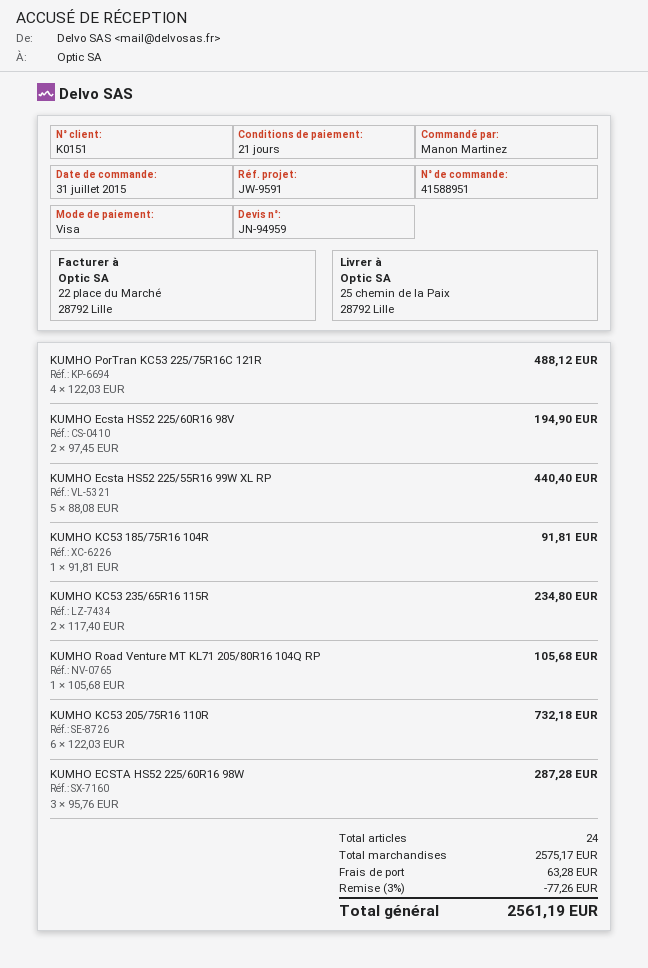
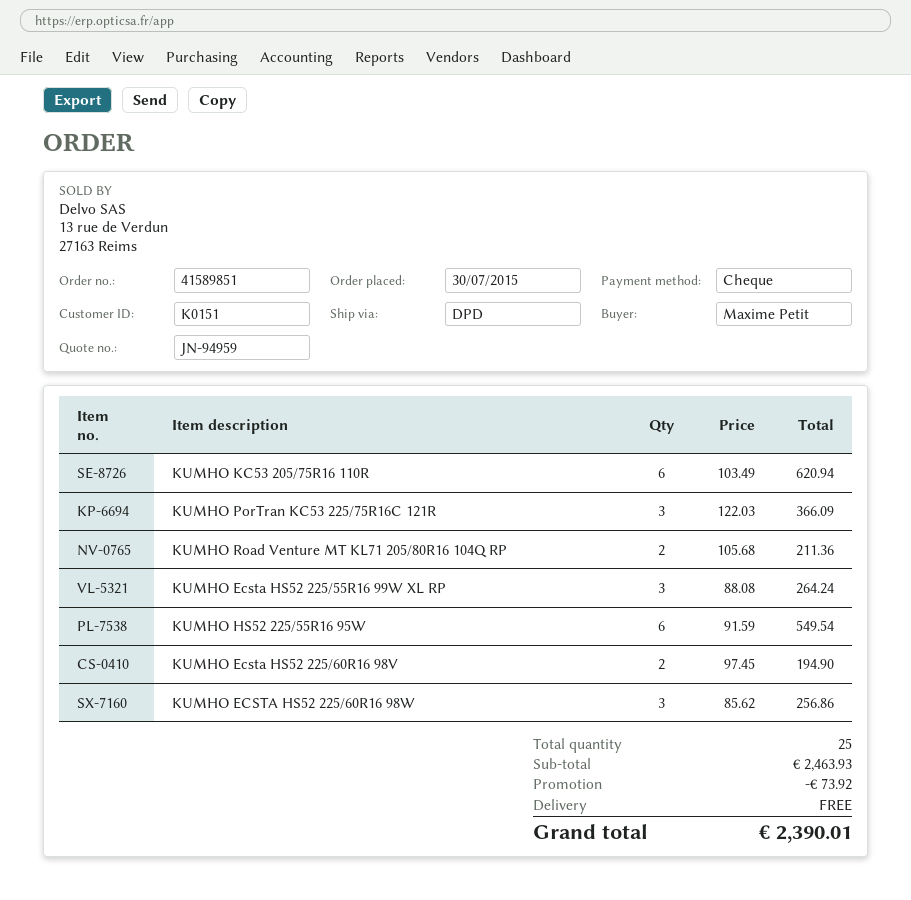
order number: 41588951 -> 41589851
order date: 2015-07-31 -> 2015-07-30
ordered by: Manon Martinez -> Maxime Petit
payment method: Visa -> cheque
KUMHO PorTran KC53 225/75R16C 121R: 4 x 122.03 = 488.12 -> 3 x 122.03 = 366.09
KUMHO Ecsta HS52 225/55R16 99W XL RP: 5 x 88.08 = 440.40 -> 3 x 88.08 = 264.24
KUMHO KC53 185/75R16 104R: 1 x 91.81 = 91.81 -> none
KUMHO KC53 235/65R16 115R: 2 x 117.40 = 234.80 -> none
KUMHO Road Venture MT KL71 205/80R16 104Q RP: 1 x 105.68 = 105.68 -> 2 x 105.68 = 211.36
KUMHO KC53 205/75R16 110R: 6 x 122.03 = 732.18 -> 6 x 103.49 = 620.94
KUMHO ECSTA HS52 225/60R16 98W: 3 x 95.76 = 287.28 -> 3 x 85.62 = 256.86
KUMHO HS52 225/55R16 95W: none -> 6 x 91.59 = 549.54
total quantity: 24 -> 25
subtotal: 2575.17 -> 2463.93
discount: 77.26 -> 73.92
shipping: 63.28 -> 0.00
total: 2561.19 -> 2390.01

